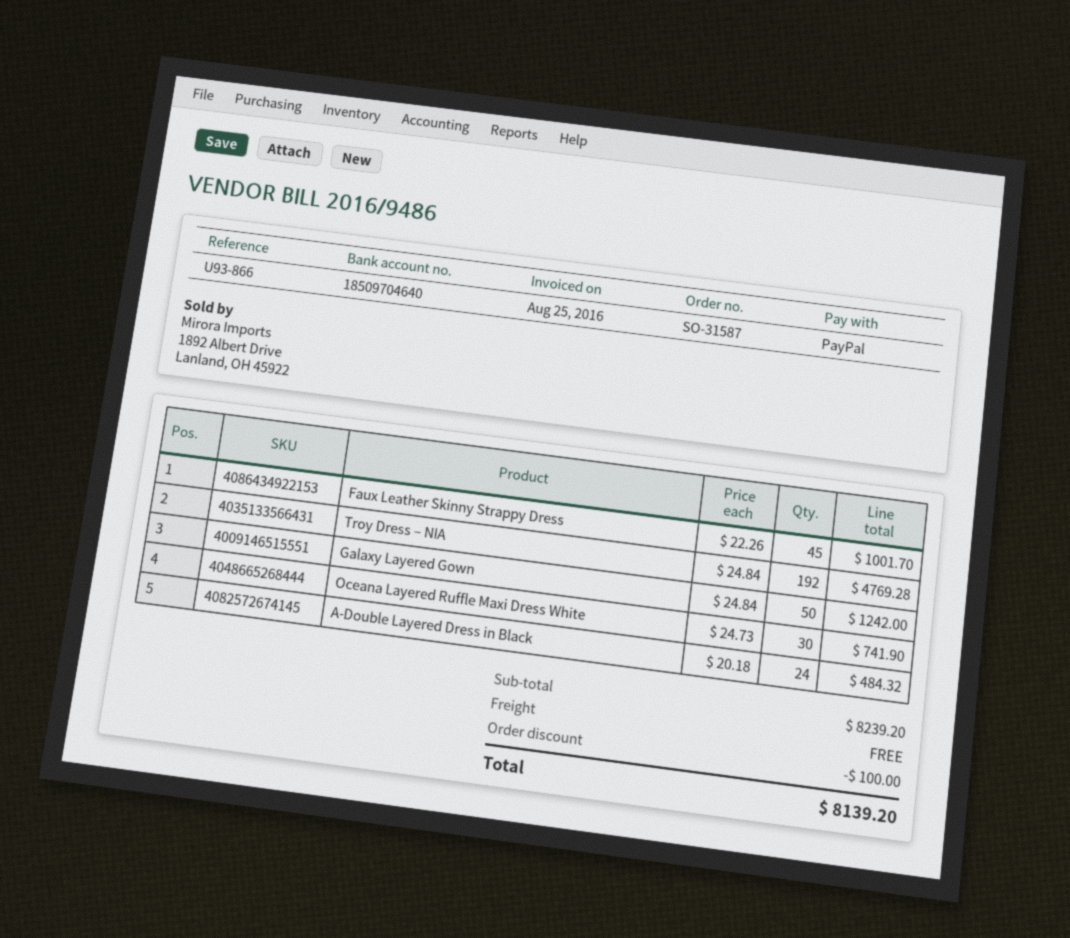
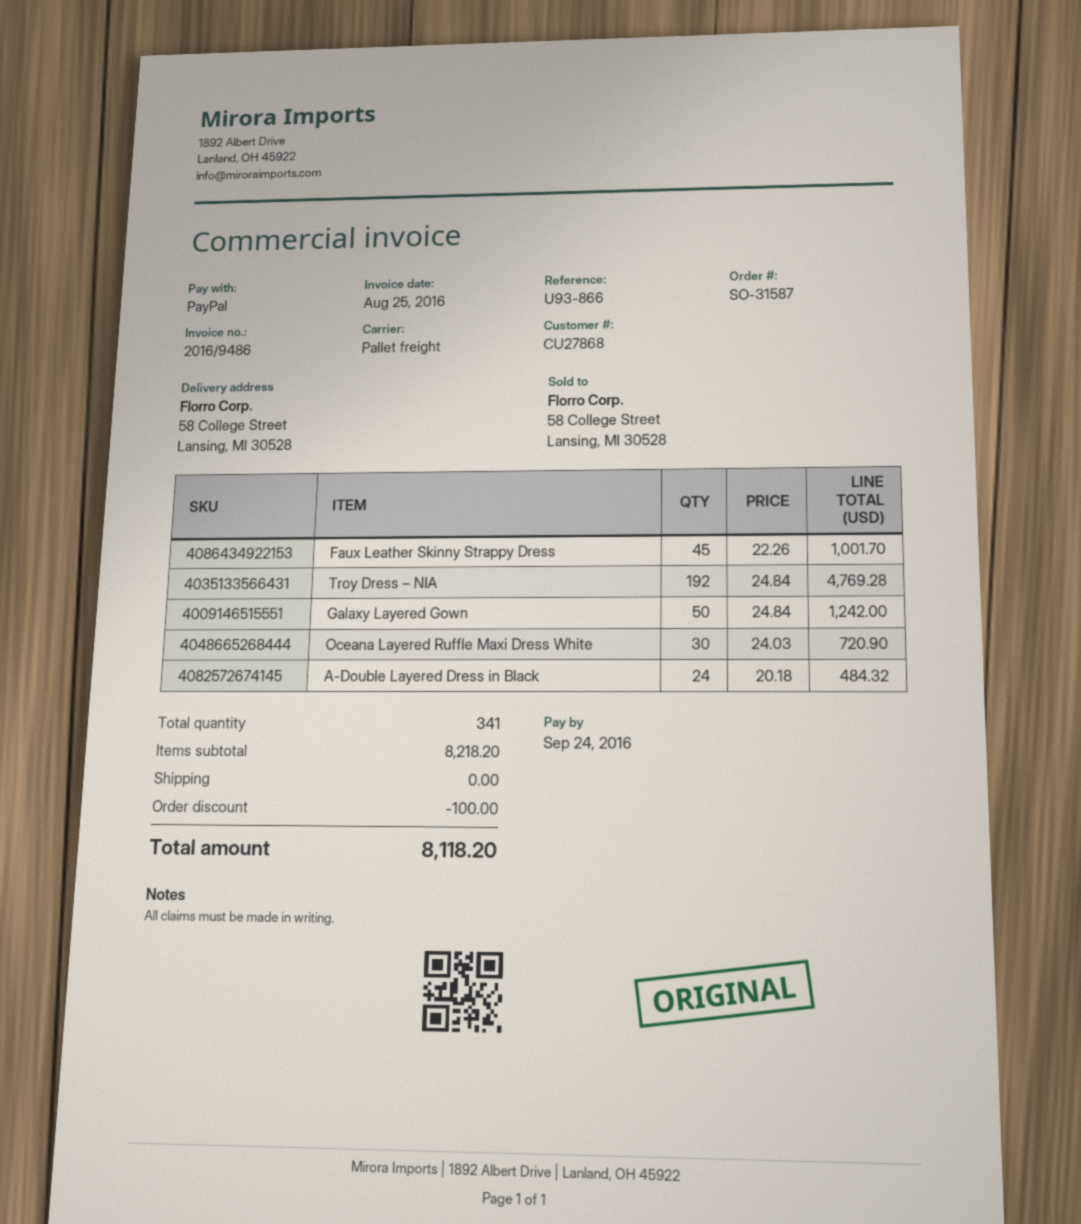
Oceana Layered Ruffle Maxi Dress White: 30 x 24.73 = 741.90 -> 30 x 24.03 = 720.90
subtotal: 8239.20 -> 8218.20
total: 8139.20 -> 8118.20

